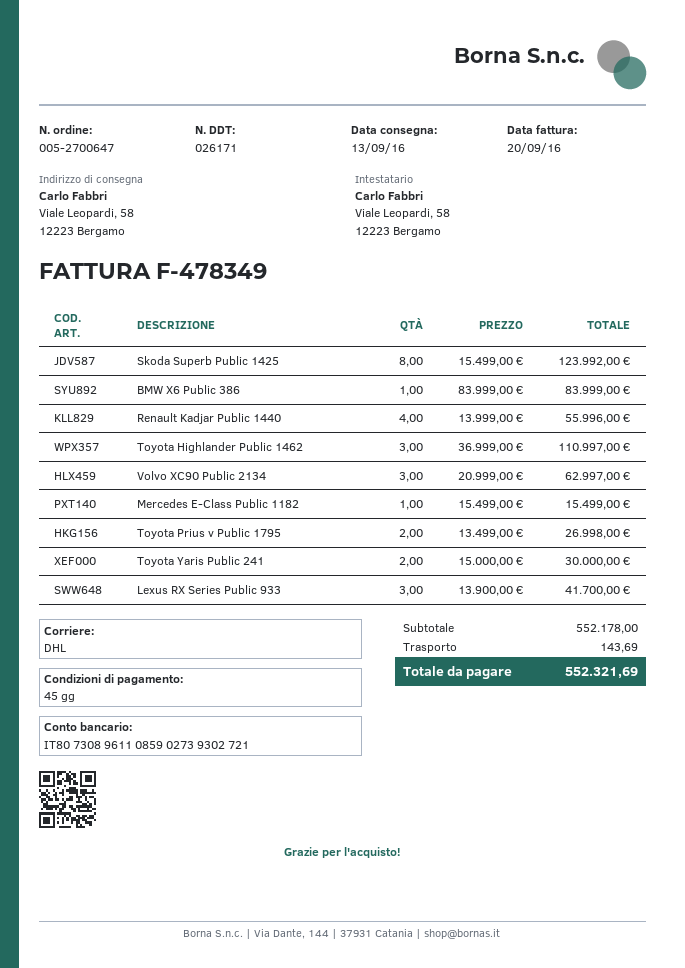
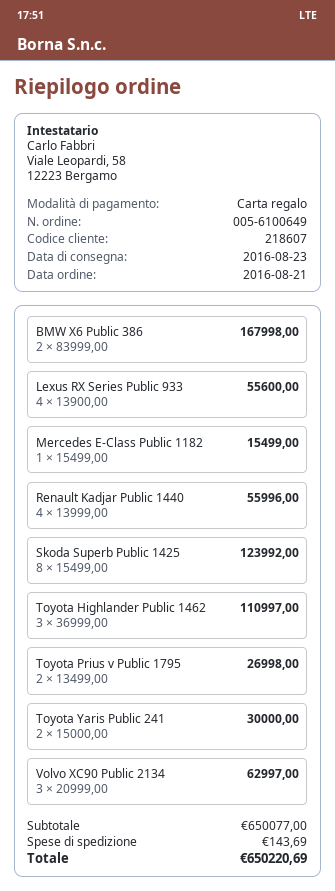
order number: 005-2700647 -> 005-6100649
delivery date: 2016-09-13 -> 2016-08-23
BMW X6 Public 386: 1 x 83999.00 = 83999.00 -> 2 x 83999.00 = 167998.00
Lexus RX Series Public 933: 3 x 13900.00 = 41700.00 -> 4 x 13900.00 = 55600.00
subtotal: 552178.00 -> 650077.00
total: 552321.69 -> 650220.69

